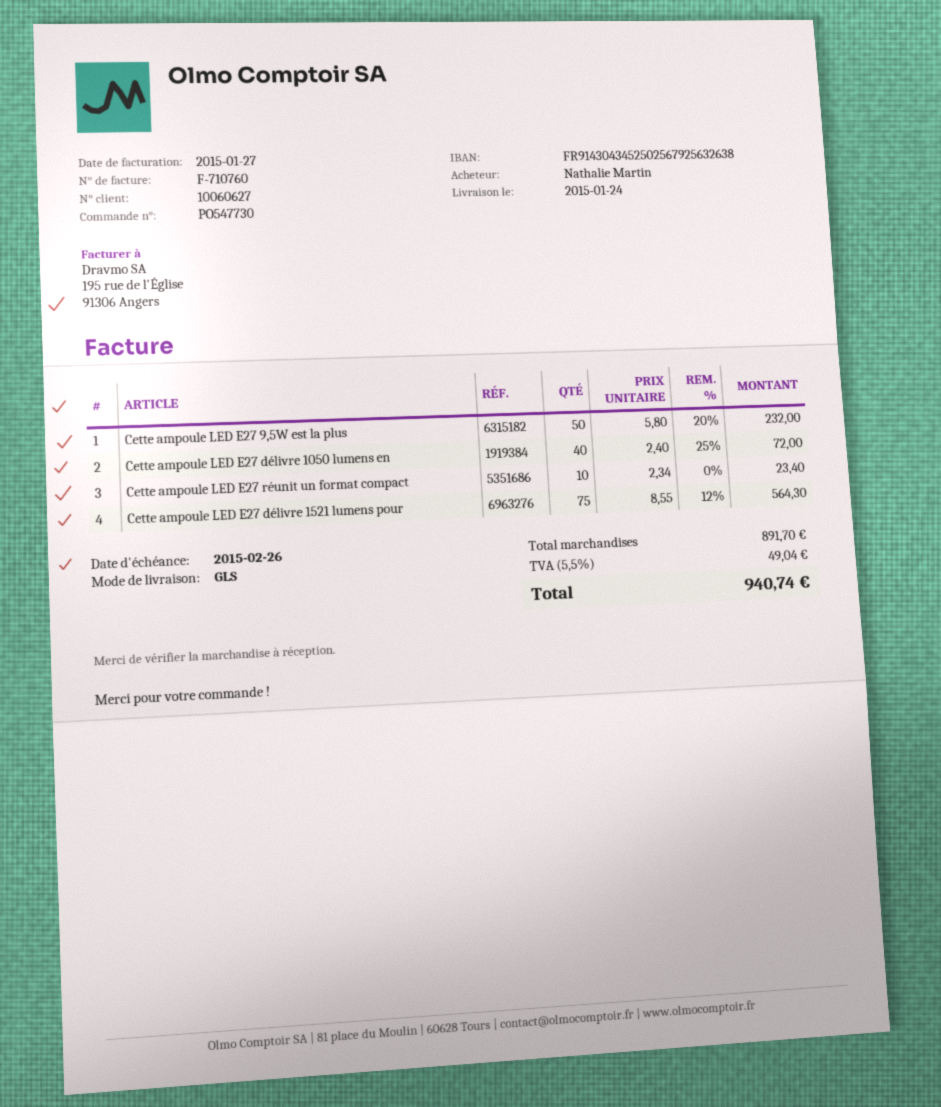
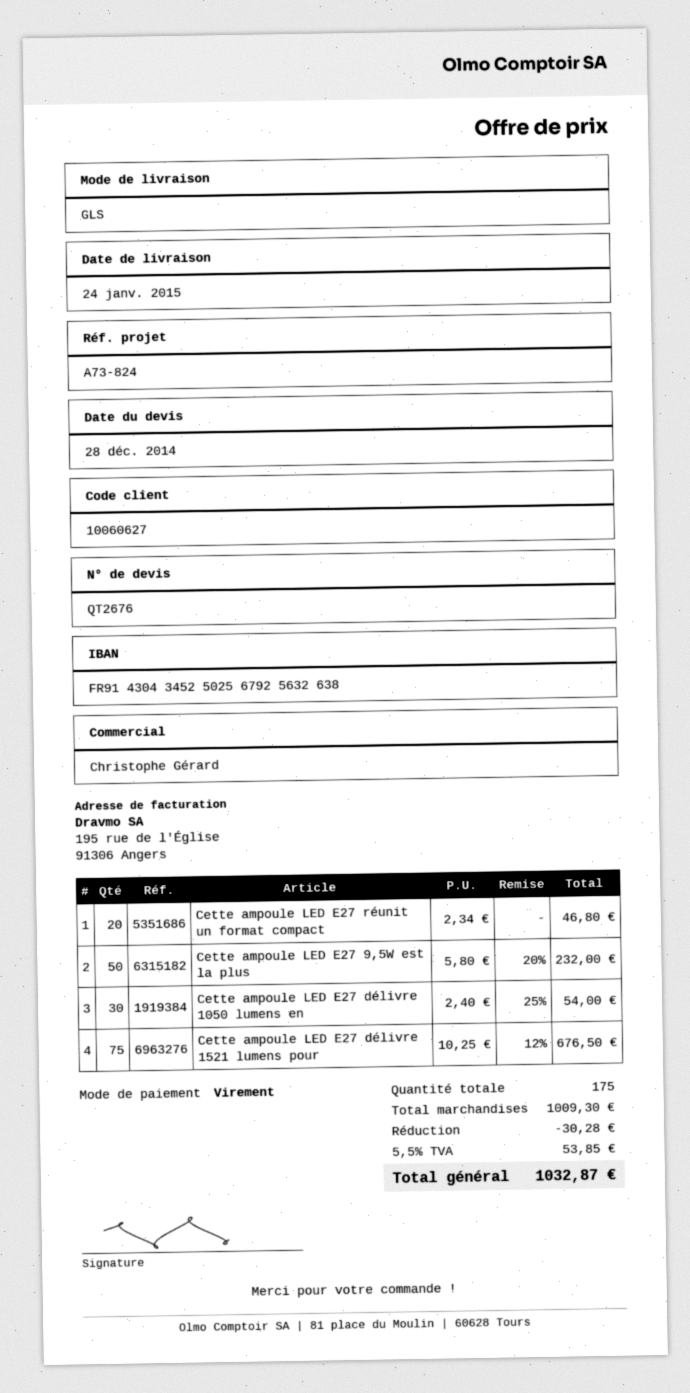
Cette ampoule LED E27 délivre 1050 lumens en: 40 x 2.40 - 25% = 72.00 -> 30 x 2.40 - 25% = 54.00
Cette ampoule LED E27 réunit un format compact: 10 x 2.34 = 23.40 -> 20 x 2.34 = 46.80
Cette ampoule LED E27 délivre 1521 lumens pour: 75 x 8.55 - 12% = 564.30 -> 75 x 10.25 - 12% = 676.50
subtotal: 891.70 -> 1009.30
discount: none -> 30.28
tax: 5.5% = 49.04 -> 5.5% = 53.85
total: 940.74 -> 1032.87

